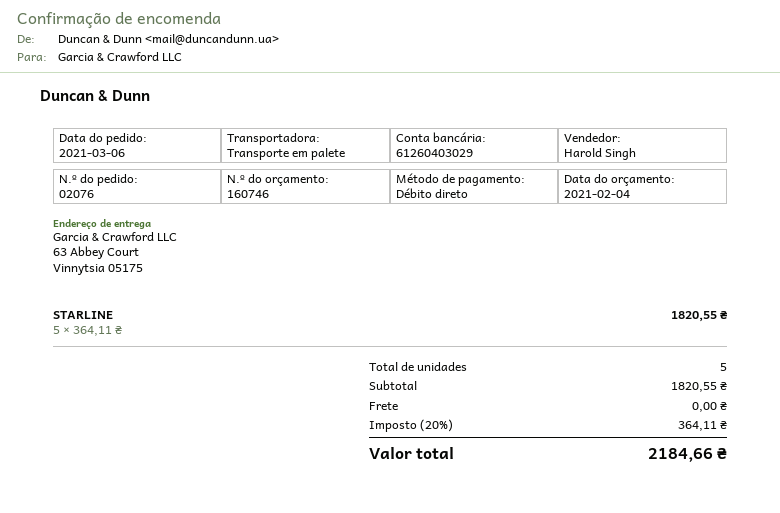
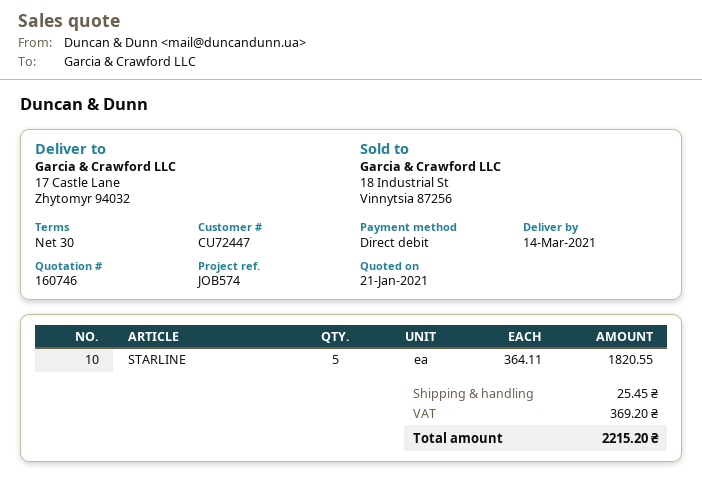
quote date: 2021-02-04 -> 2021-01-21
ship to: 63 Abbey Court, Vinnytsia 05175 -> 17 Castle Lane, Zhytomyr 94032
shipping: 0.00 -> 25.45
tax: 364.11 -> 369.20
total: 2184.66 -> 2215.20

